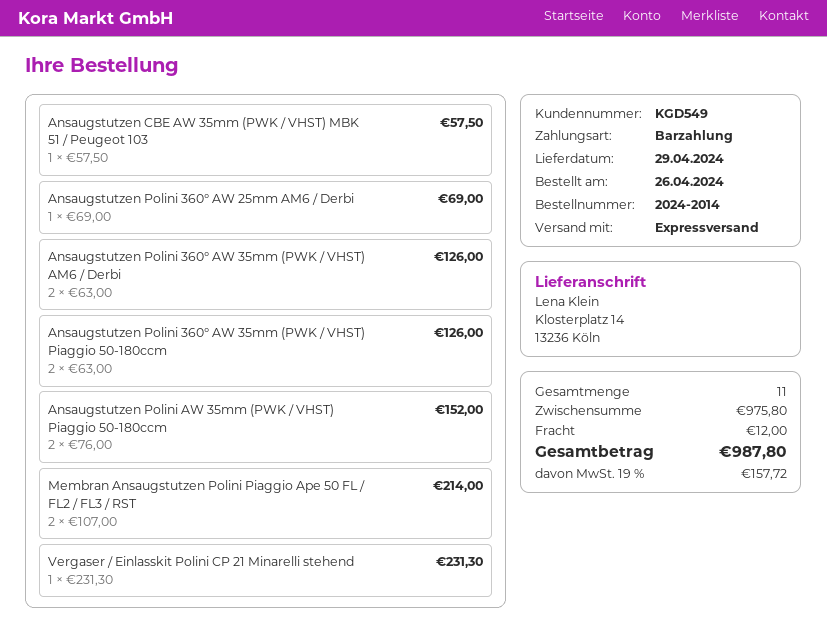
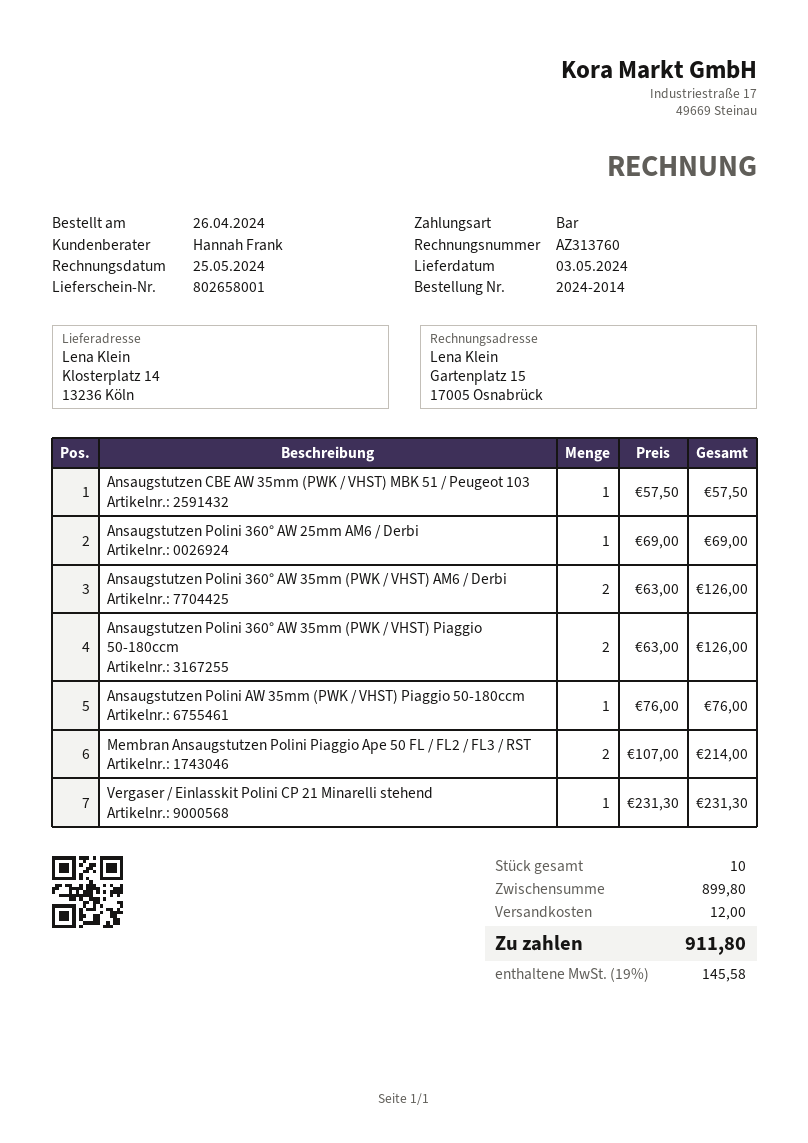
delivery date: 2024-04-29 -> 2024-05-03
Ansaugstutzen Polini AW 35mm (PWK / VHST) Piaggio 50-180ccm: 2 x 76.00 = 152.00 -> 1 x 76.00 = 76.00
total quantity: 11 -> 10
subtotal: 975.80 -> 899.80
tax: 19% = 157.72 -> 19% = 145.58
total: 987.80 -> 911.80

